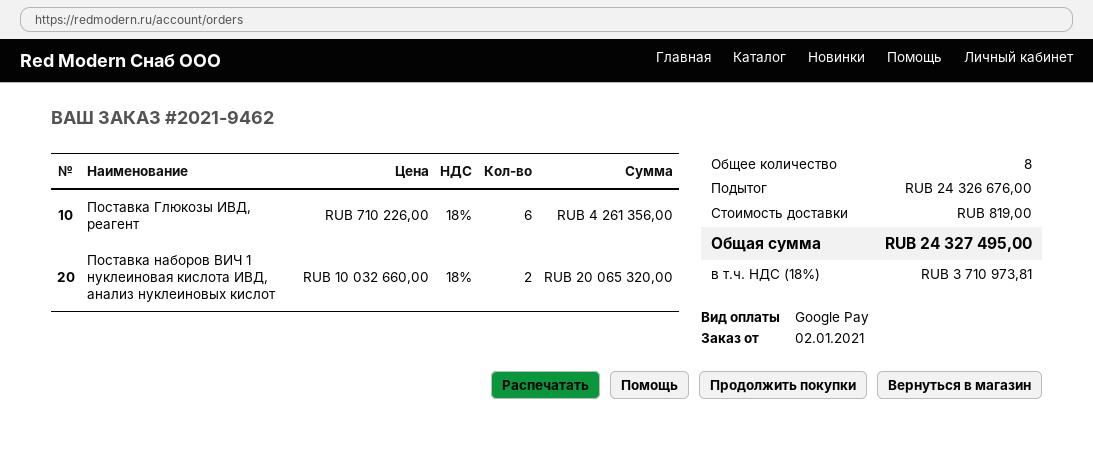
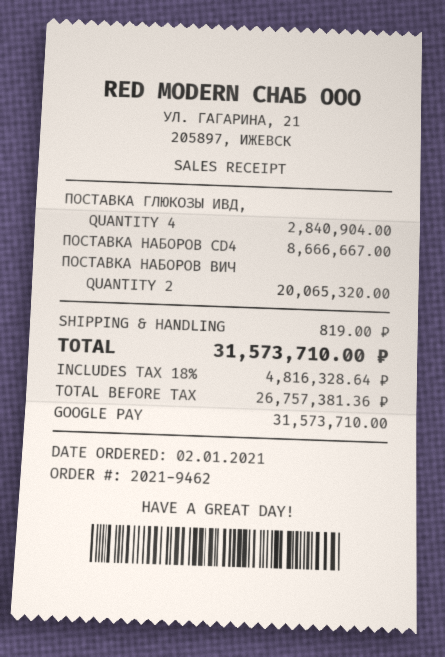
Поставка Глюкозы ИВД, реагент: 6 for 4261356.00 -> 4 for 2840904.00
ПОСТАВКА НАБОРОВ CD4: none -> 1 for 8666667.00
tax: 18% = 3710973.81 -> 18% = 4816328.64
total: 24327495.00 -> 31573710.00

